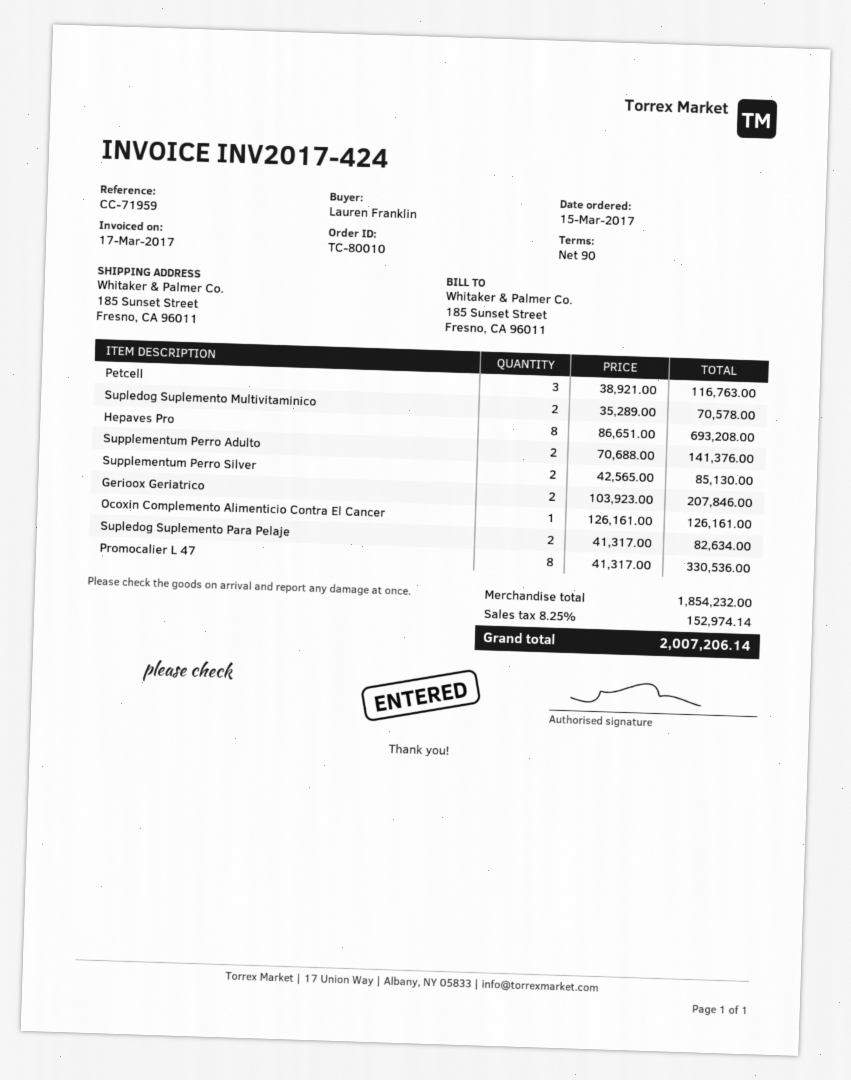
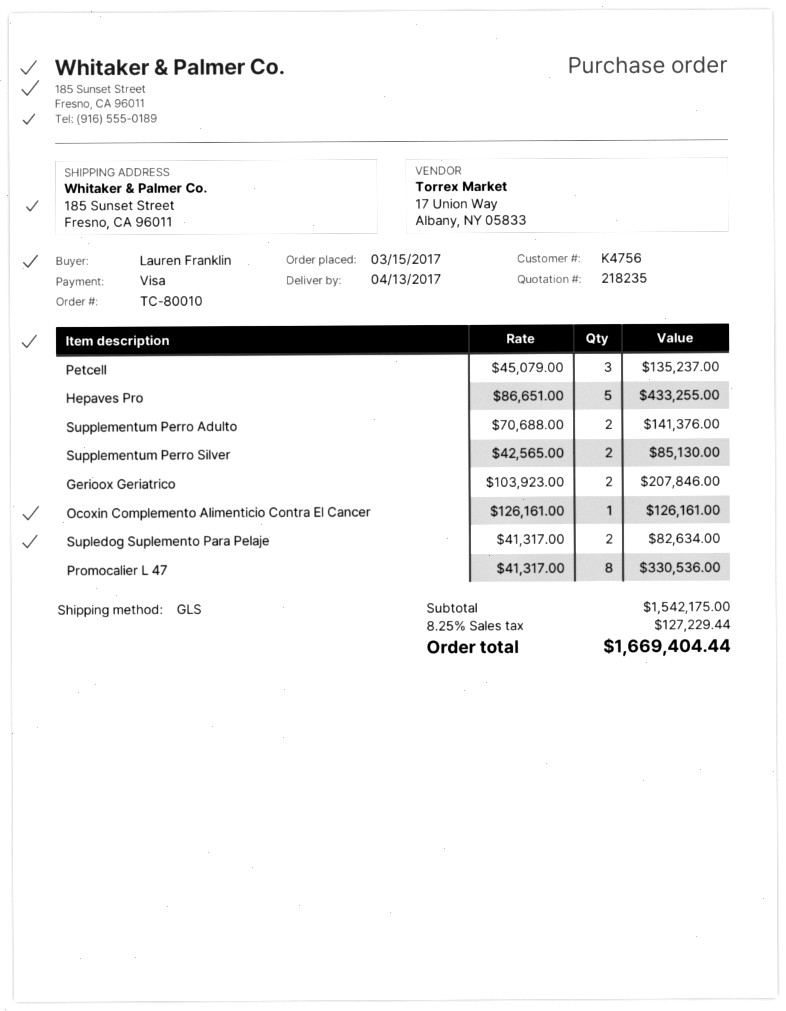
Petcell: 3 x 38921.00 = 116763.00 -> 3 x 45079.00 = 135237.00
Supledog Suplemento Multivitaminico: 2 x 35289.00 = 70578.00 -> none
Hepaves Pro: 8 x 86651.00 = 693208.00 -> 5 x 86651.00 = 433255.00
subtotal: 1854232.00 -> 1542175.00
tax: 8.25% = 152974.14 -> 8.25% = 127229.44
total: 2007206.14 -> 1669404.44

